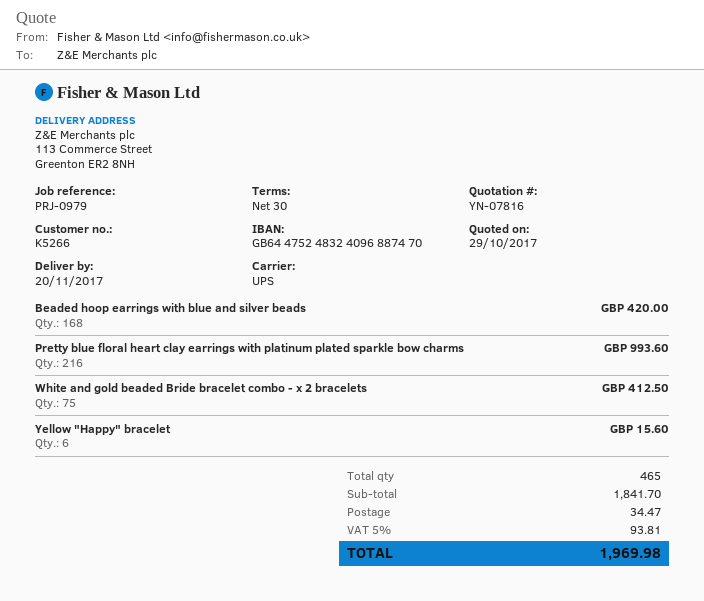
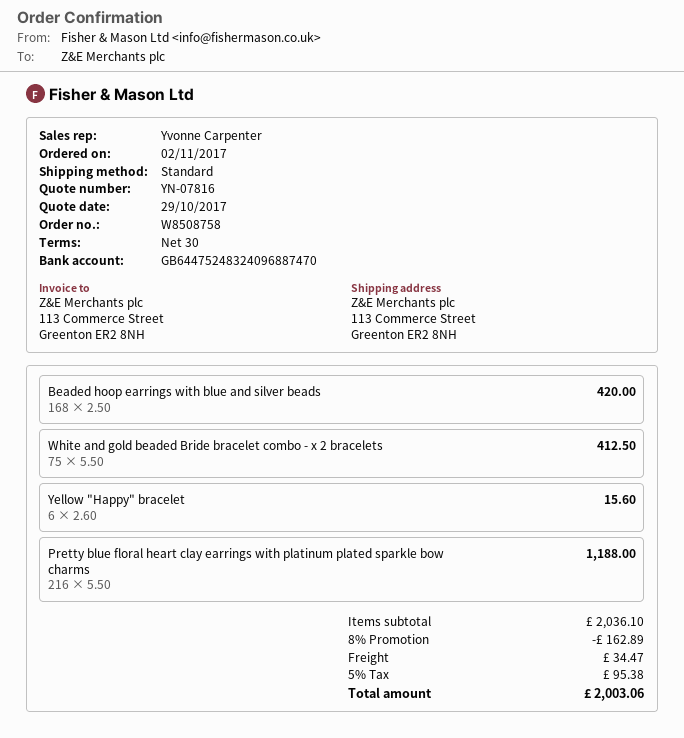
shipping method: UPS -> standard
Pretty blue floral heart clay earrings with platinum plated sparkle bow charms: 216 for 993.60 -> 216 for 1188.00
subtotal: 1841.70 -> 2036.10
discount: none -> 8% = 162.89
tax: 5% = 93.81 -> 5% = 95.38
total: 1969.98 -> 2003.06

